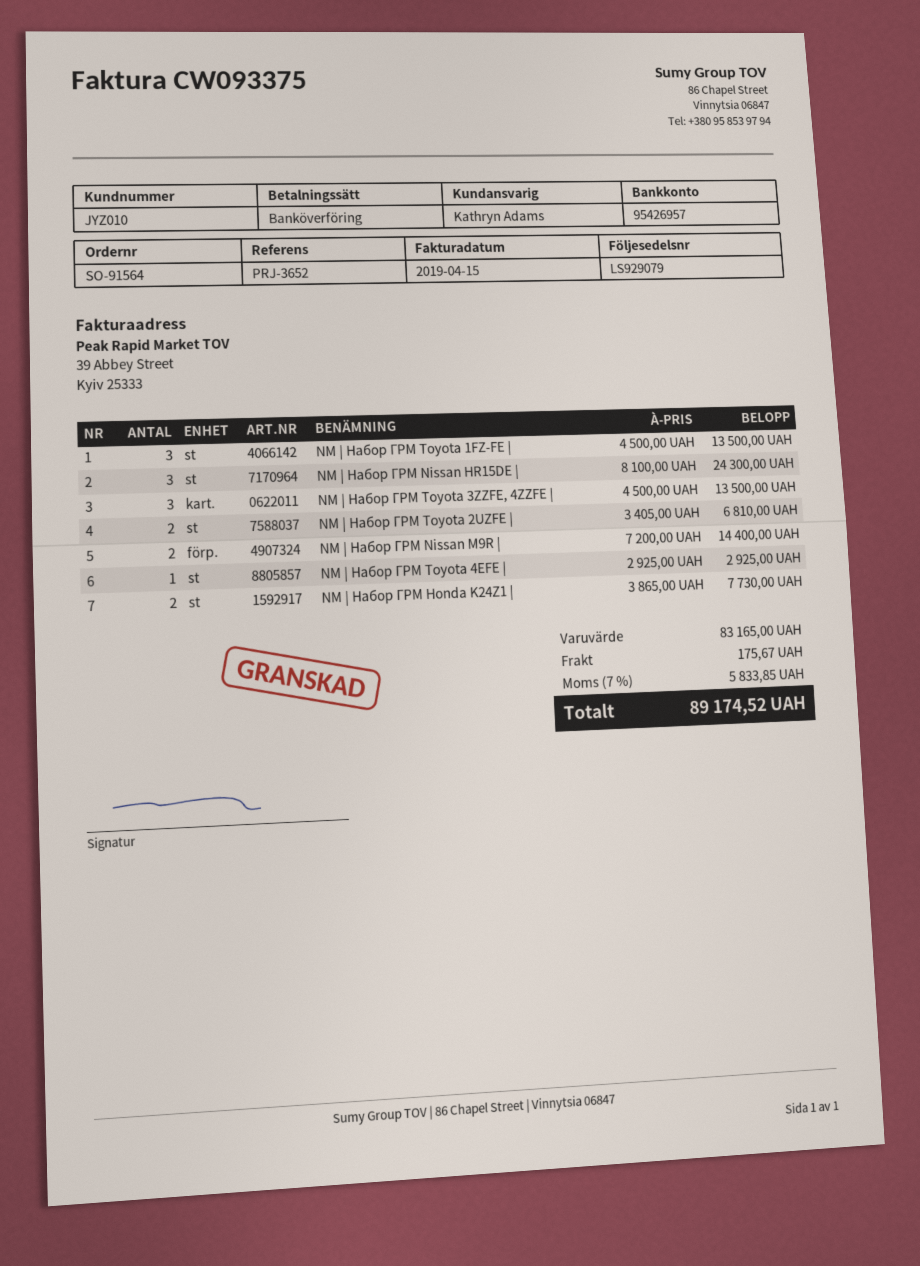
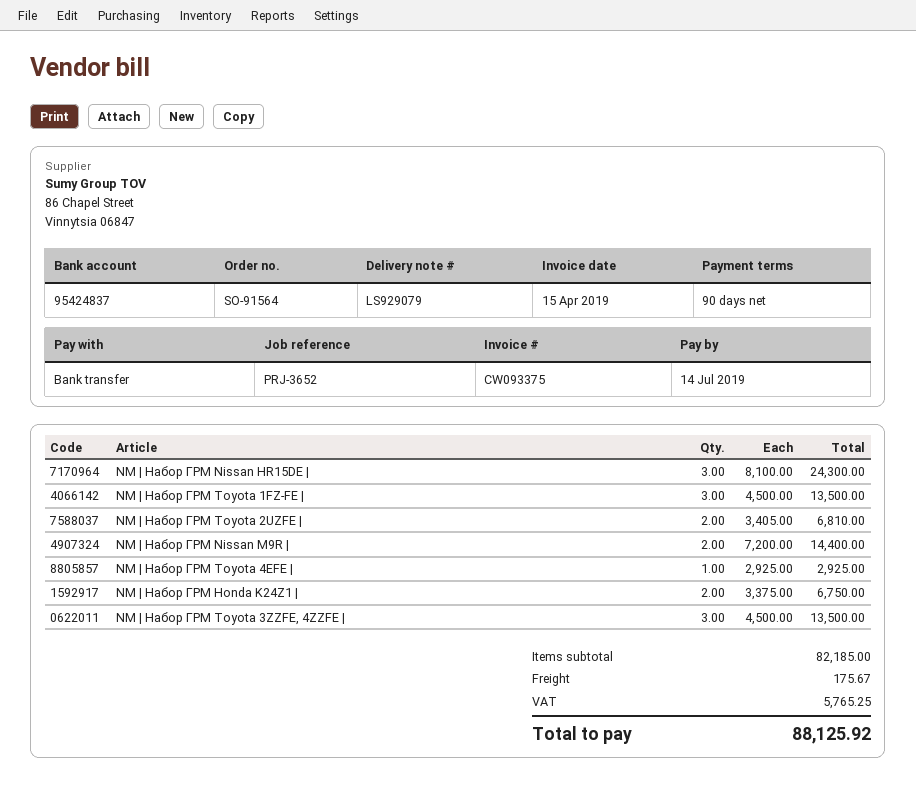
bank account: 95426957 -> 95424837
NM | Набор ГРМ Honda K24Z1 |: 2 x 3865.00 = 7730.00 -> 2 x 3375.00 = 6750.00
subtotal: 83165.00 -> 82185.00
tax: 5833.85 -> 5765.25
total: 89174.52 -> 88125.92

